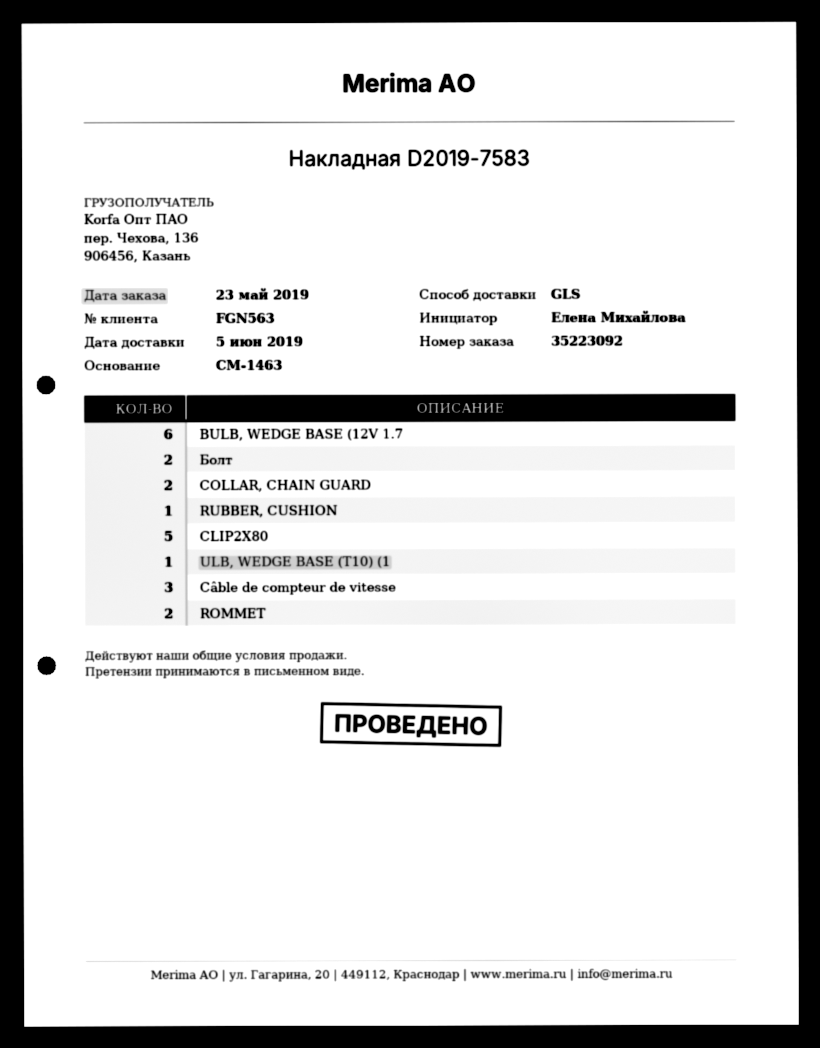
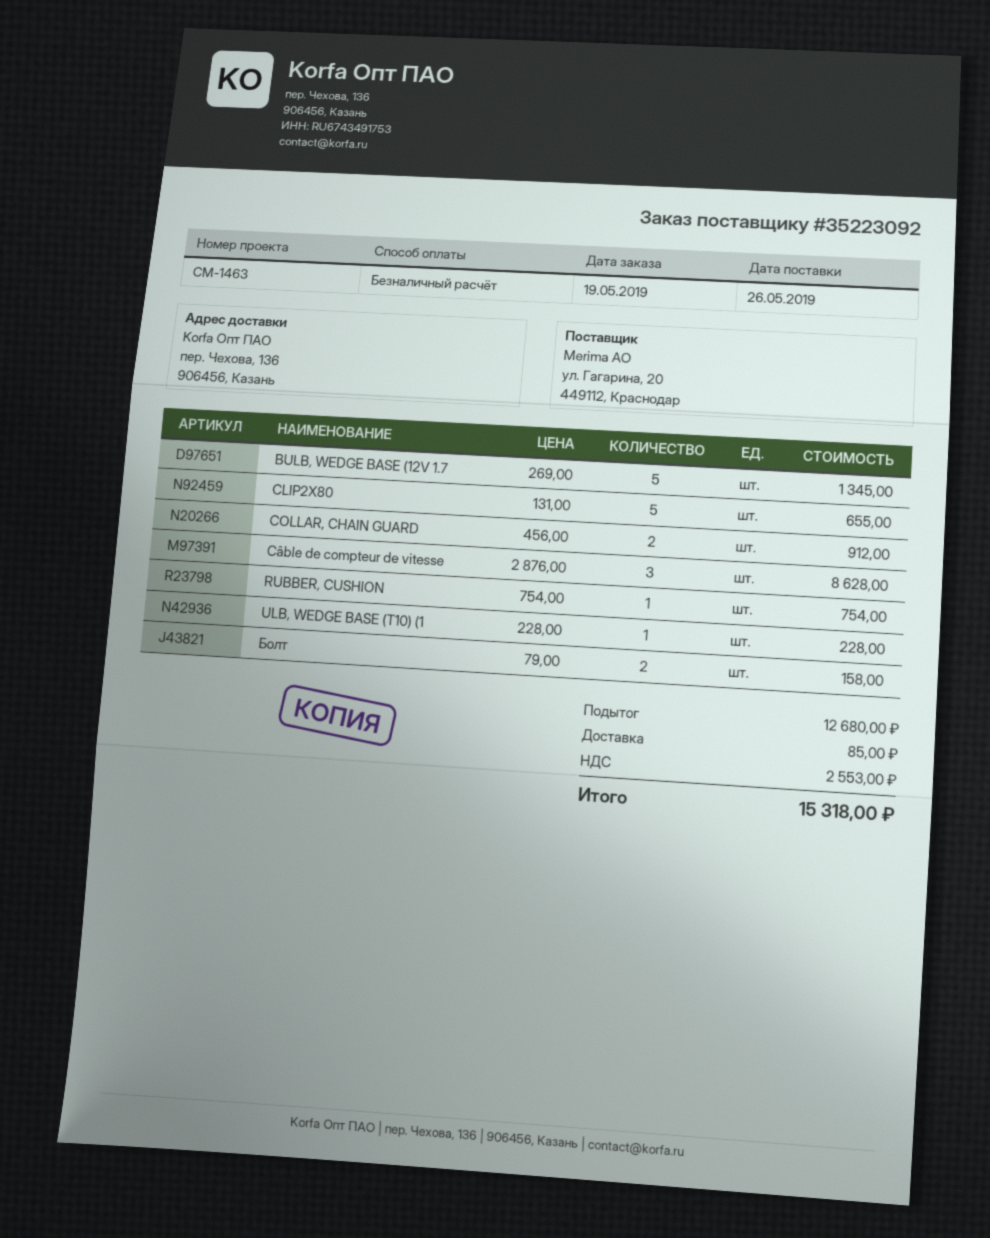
order date: 2019-05-23 -> 2019-05-19
delivery date: 2019-06-05 -> 2019-05-26
BULB, WEDGE BASE (12V 1.7: 6 -> 5
ROMMET: 2 -> none

